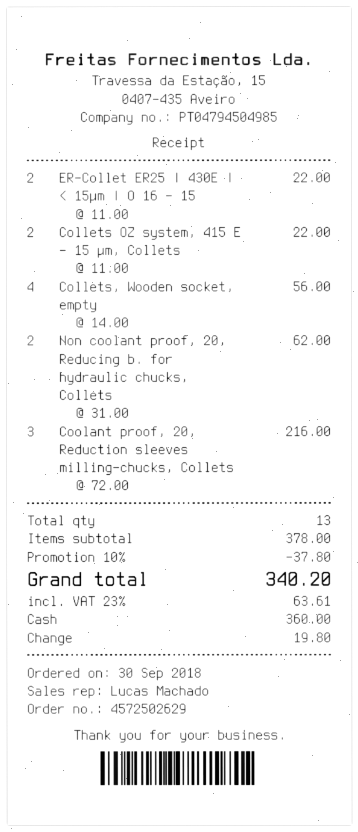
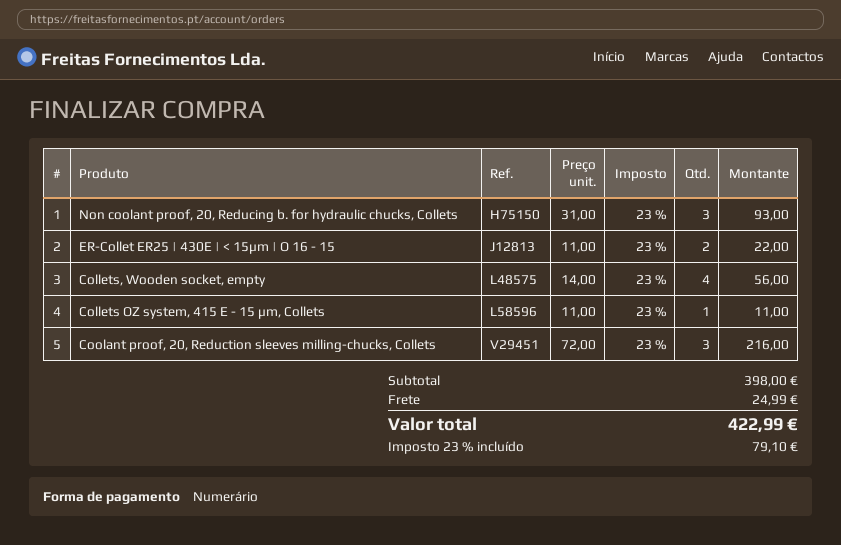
Collets OZ system, 415 E - 15 µm, Collets: 2 x 11.00 = 22.00 -> 1 x 11.00 = 11.00
Non coolant proof, 20, Reducing b. for hydraulic chucks, Collets: 2 x 31.00 = 62.00 -> 3 x 31.00 = 93.00
subtotal: 378.00 -> 398.00
discount: 10% = 37.80 -> none
shipping: none -> 24.99
tax: 23% = 63.61 -> 23% = 79.10
total: 340.20 -> 422.99

